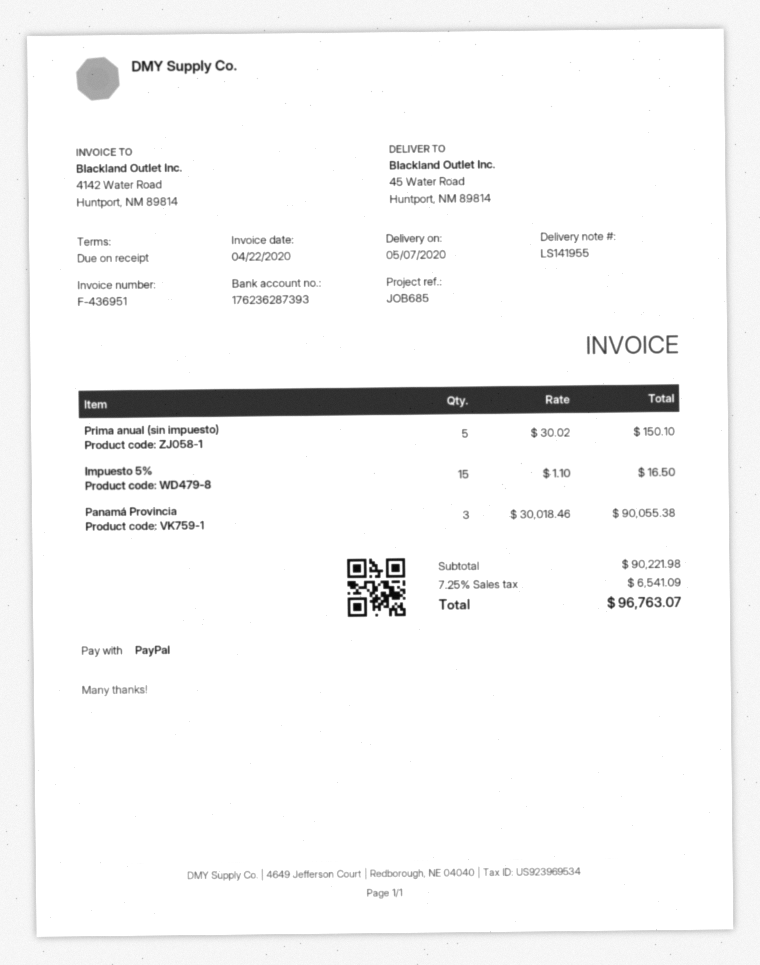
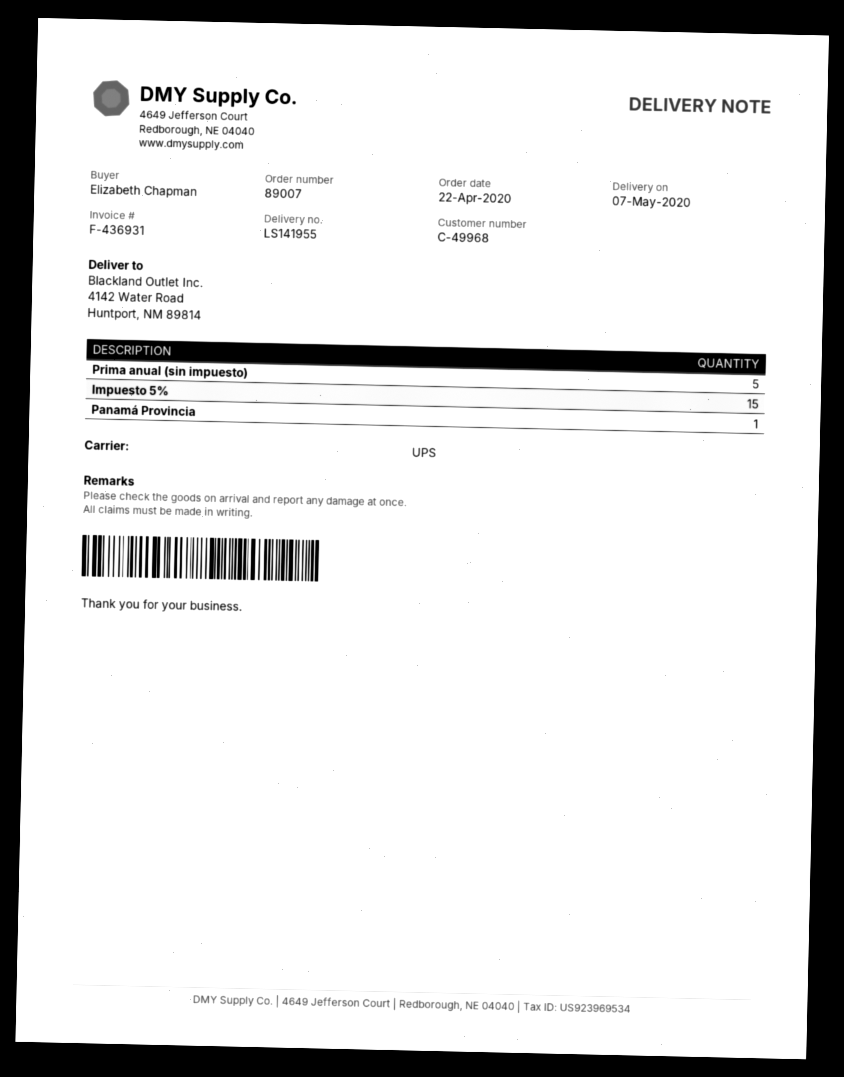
invoice number: F-436951 -> F-436931
ship to: 45 Water Road, Huntport, NM 89814 -> 4142 Water Road, Huntport, NM 89814
Panamá Provincia: 3 -> 1

